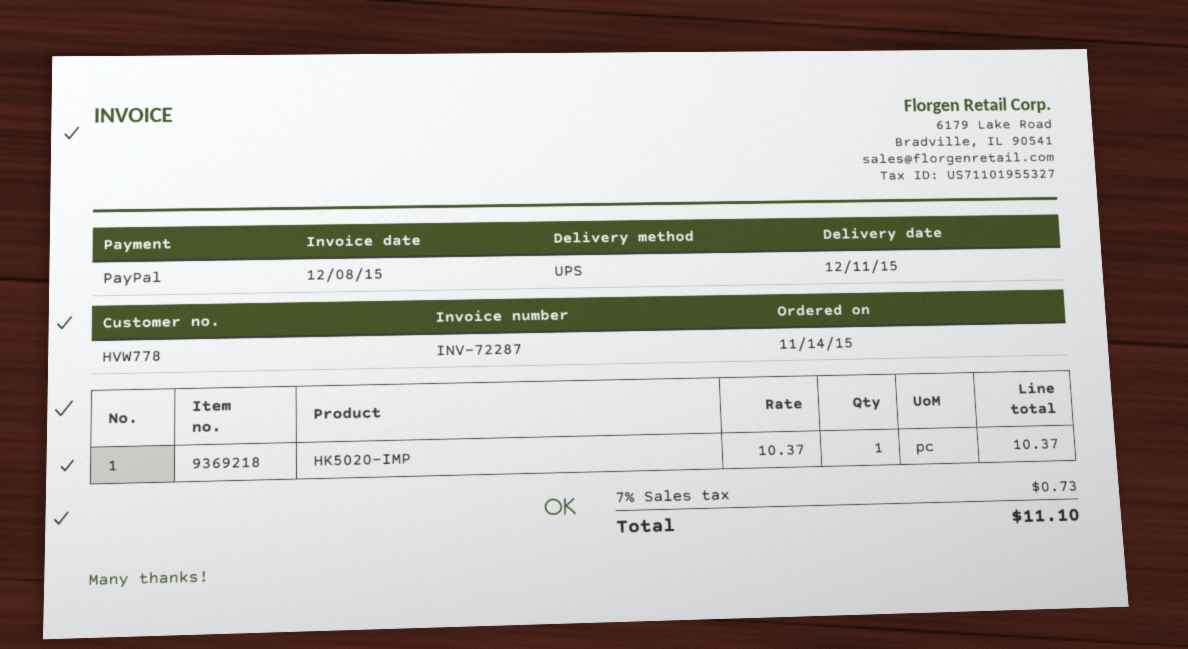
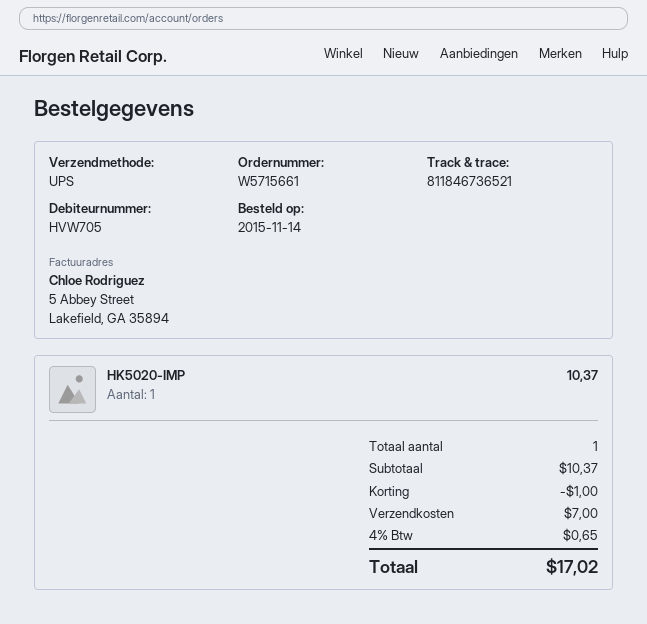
customer number: HVW778 -> HVW705
discount: none -> 1.00
shipping: none -> 7.00
tax: 7% = 0.73 -> 4% = 0.65
total: 11.10 -> 17.02

